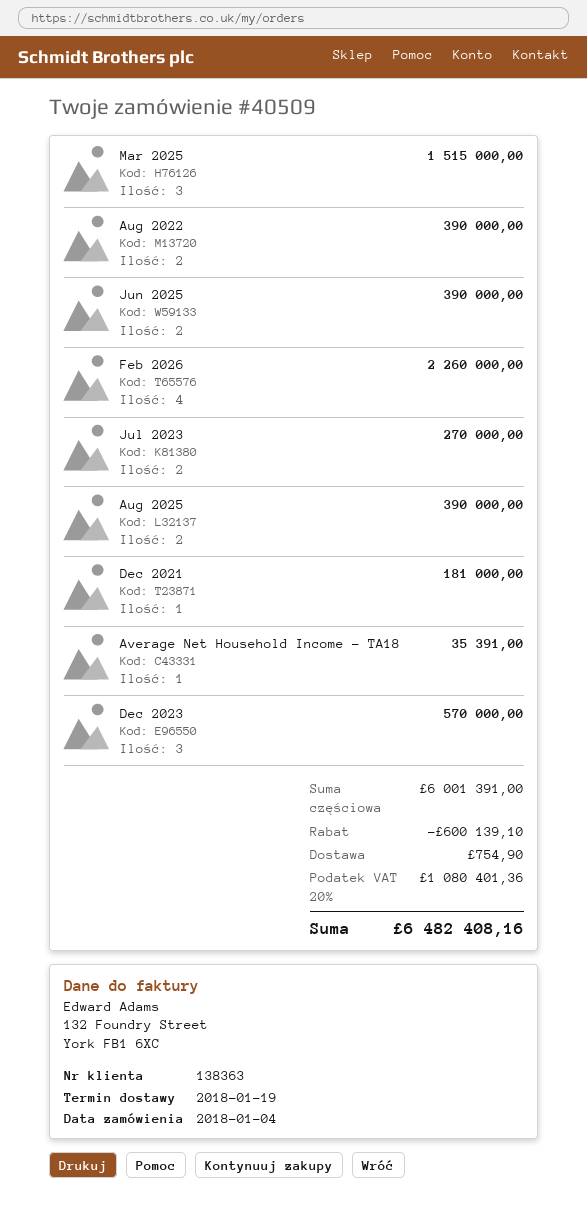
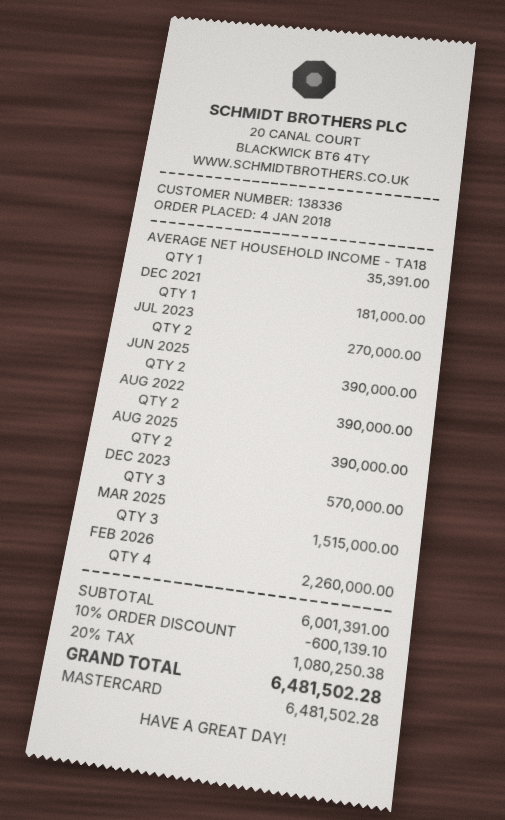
customer number: 138363 -> 138336
shipping: 754.90 -> none
tax: 20% = 1080401.36 -> 20% = 1080250.38
total: 6482408.16 -> 6481502.28

